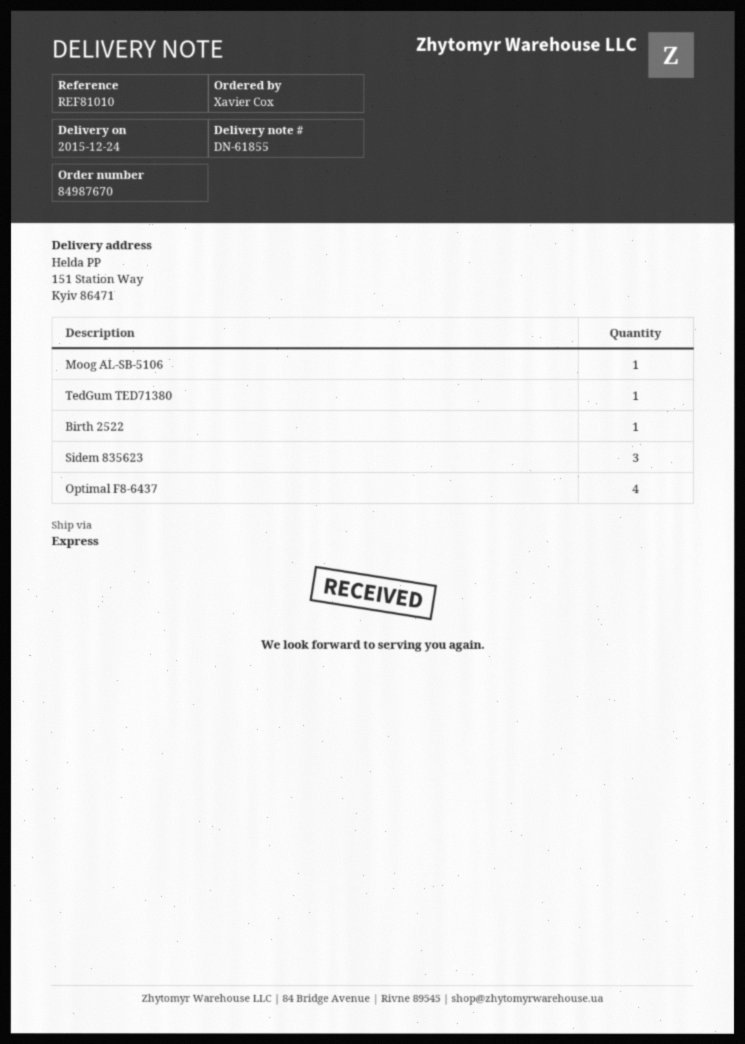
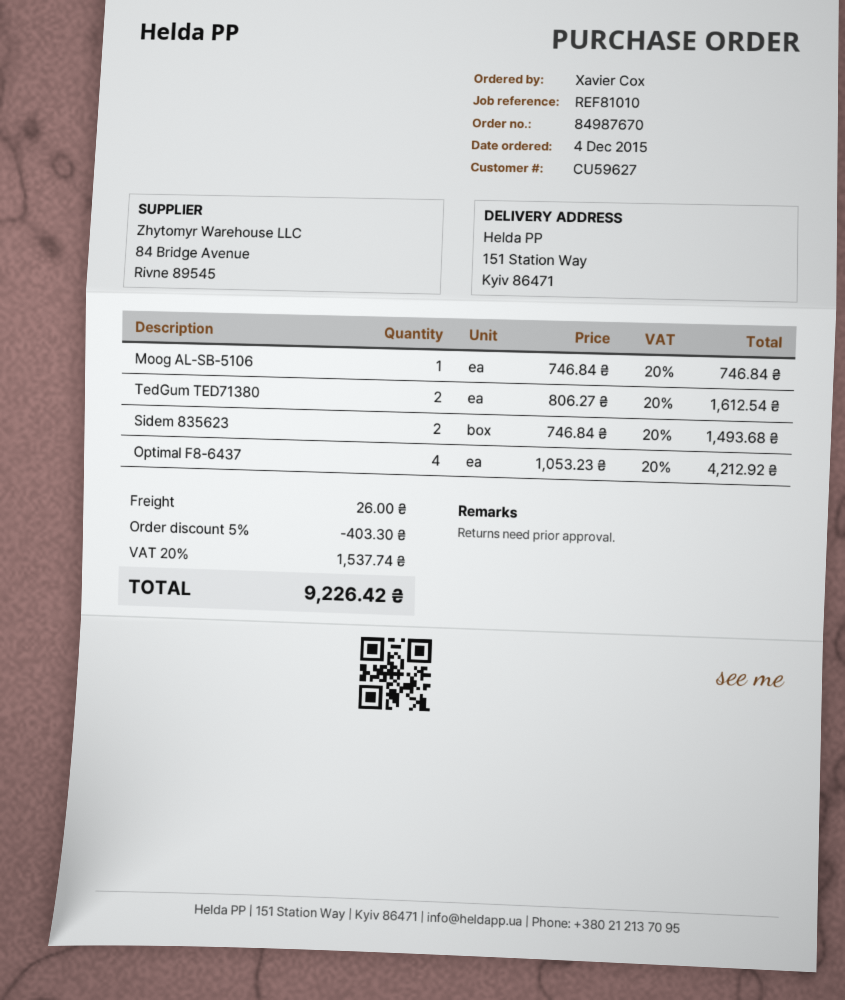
TedGum TED71380: 1 -> 2
Birth 2522: 1 -> none
Sidem 835623: 3 -> 2

